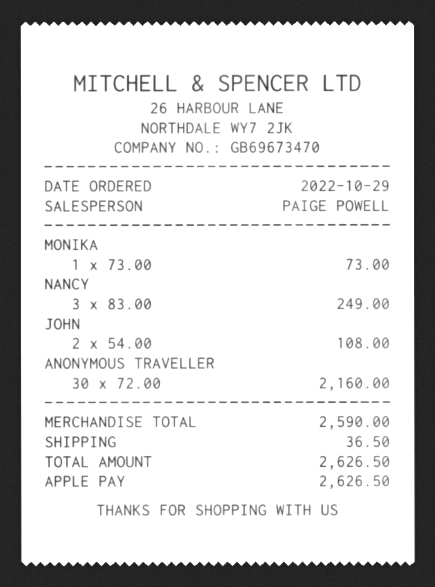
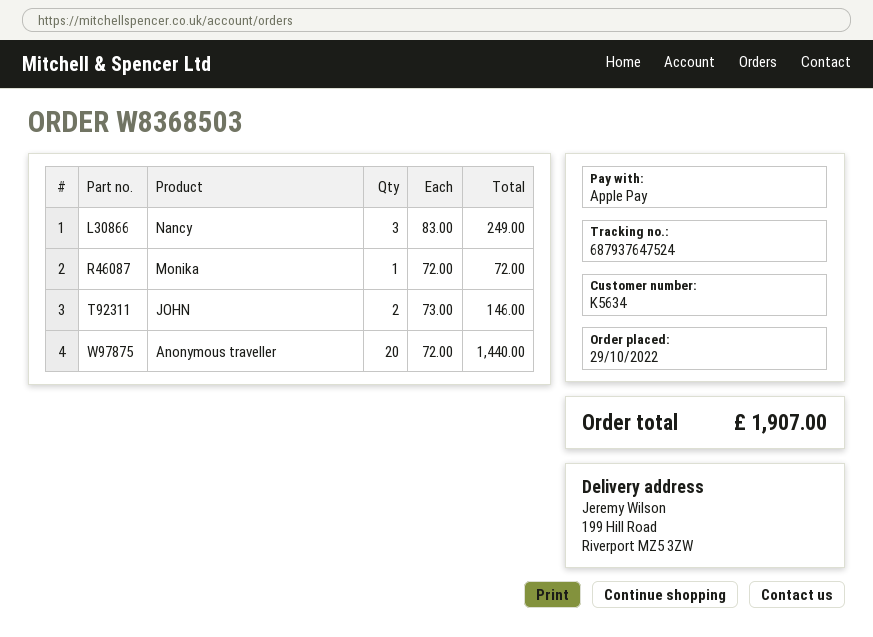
MONIKA: 1 x 73.00 = 73.00 -> 1 x 72.00 = 72.00
JOHN: 2 x 54.00 = 108.00 -> 2 x 73.00 = 146.00
ANONYMOUS TRAVELLER: 30 x 72.00 = 2160.00 -> 20 x 72.00 = 1440.00
shipping: 36.50 -> none
total: 2626.50 -> 1907.00

